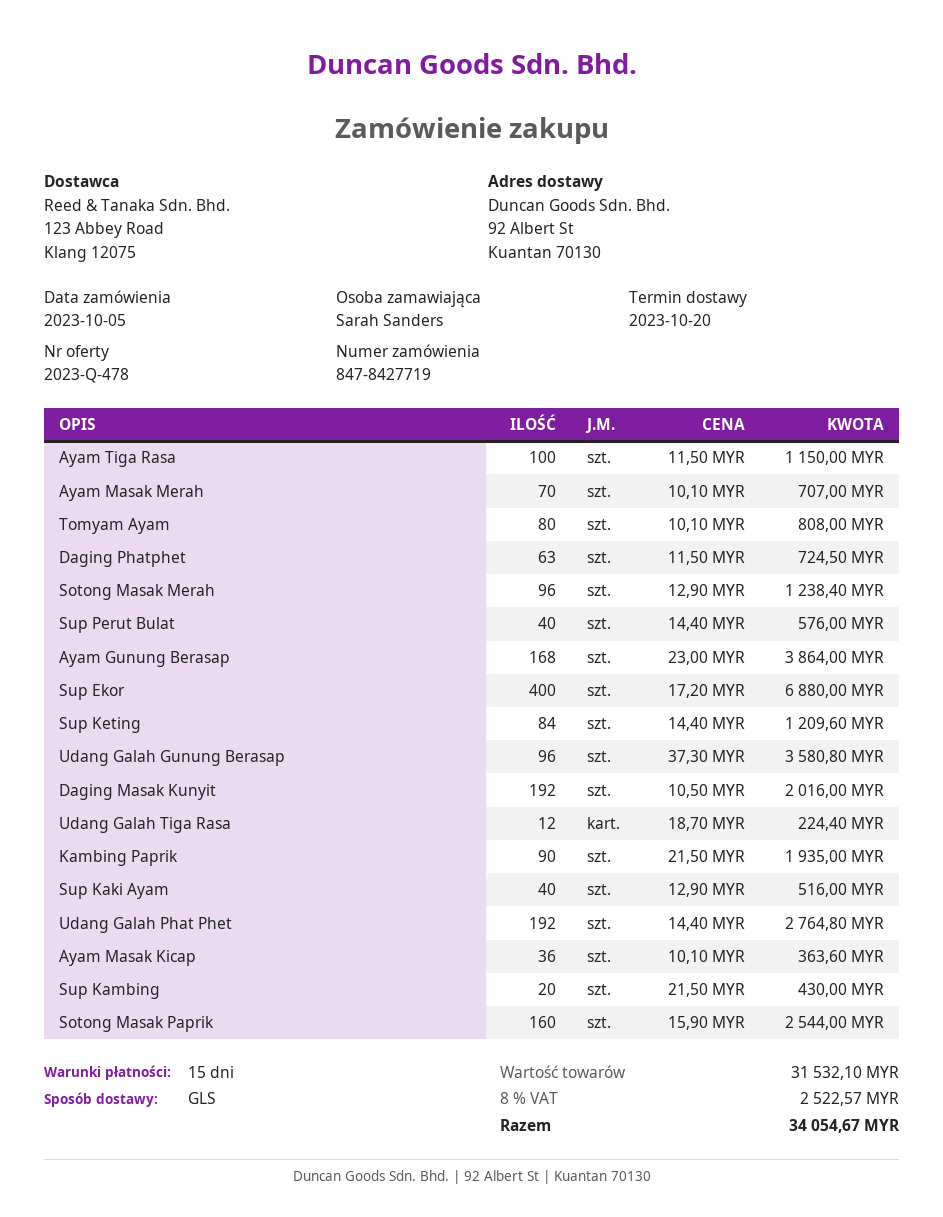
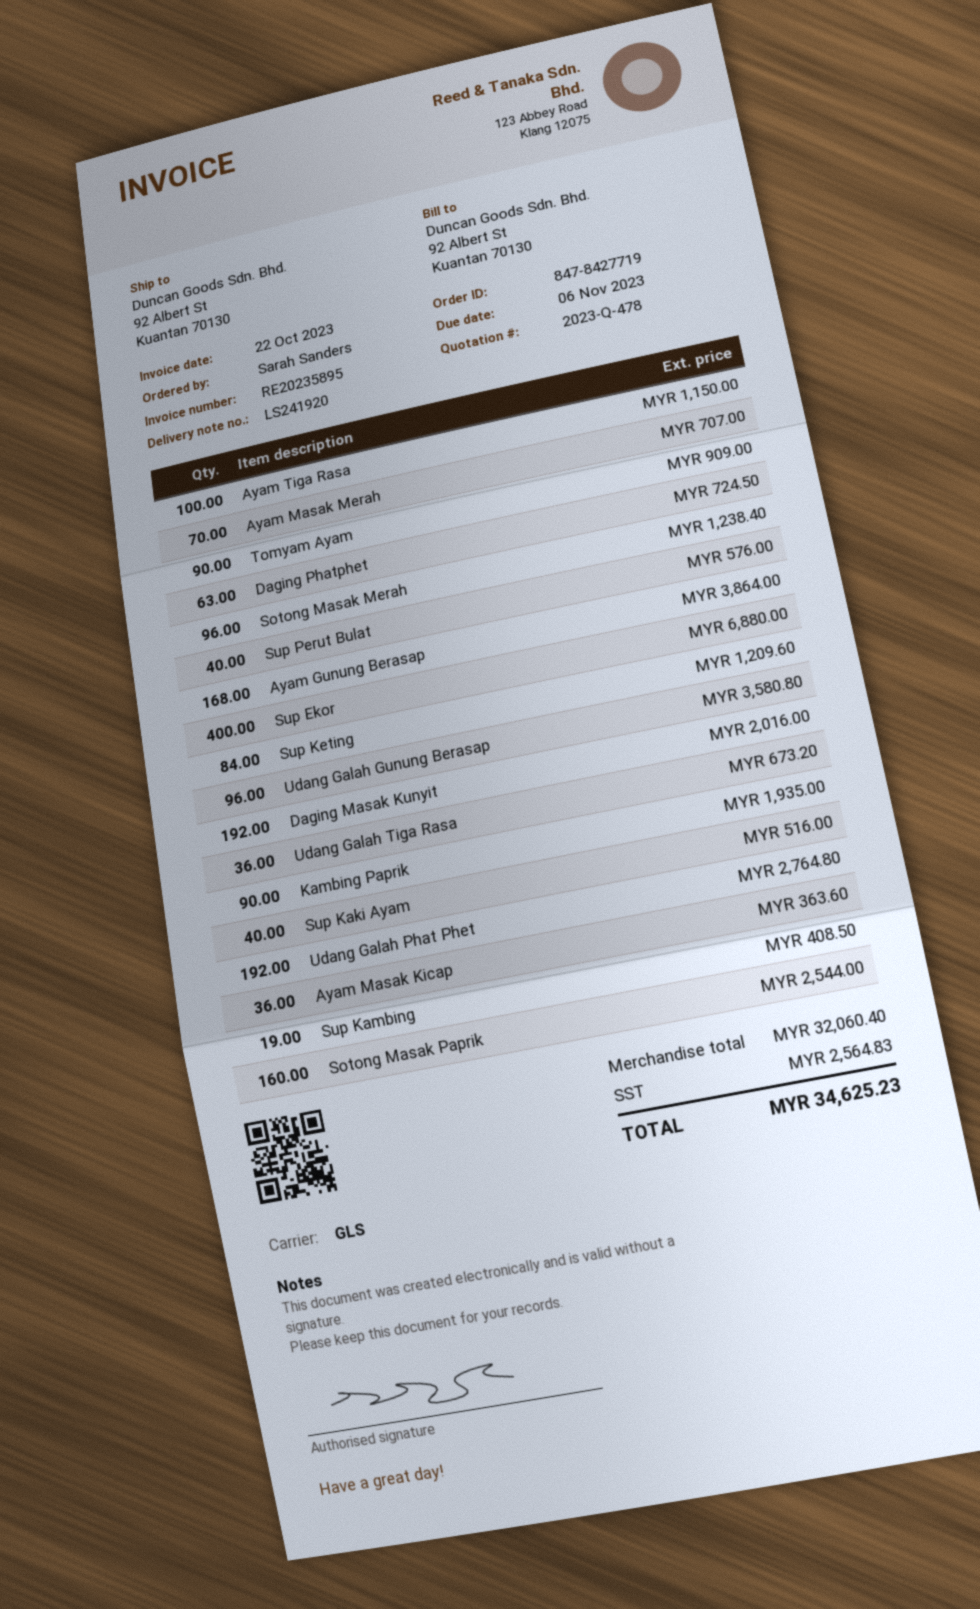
Tomyam Ayam: 80 for 808.00 -> 90 for 909.00
Udang Galah Tiga Rasa: 12 for 224.40 -> 36 for 673.20
Sup Kambing: 20 for 430.00 -> 19 for 408.50
subtotal: 31532.10 -> 32060.40
tax: 2522.57 -> 2564.83
total: 34054.67 -> 34625.23

